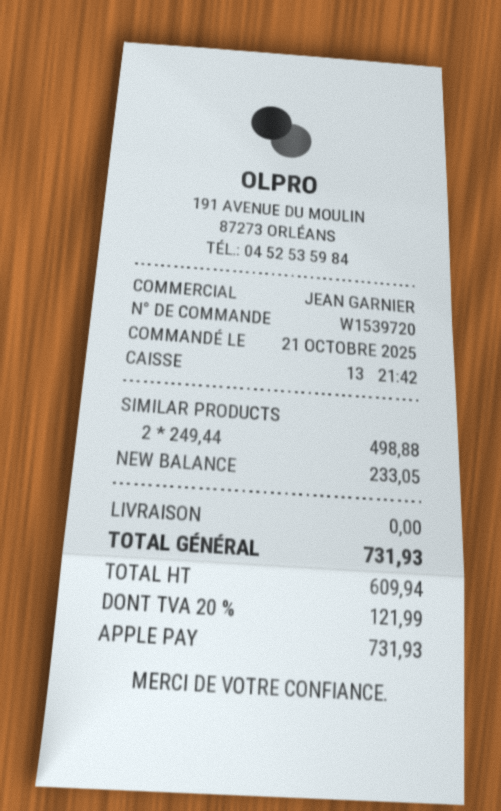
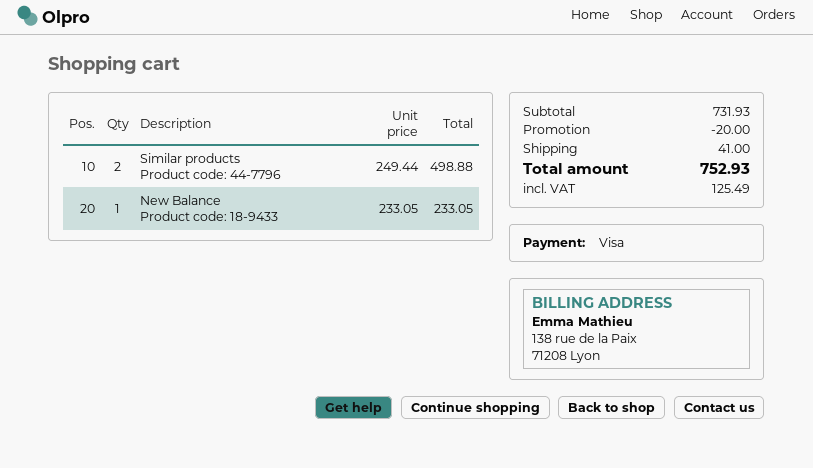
payment method: Apple Pay -> Visa
discount: none -> 20.00
shipping: 0.00 -> 41.00
tax: 121.99 -> 125.49
total: 731.93 -> 752.93

